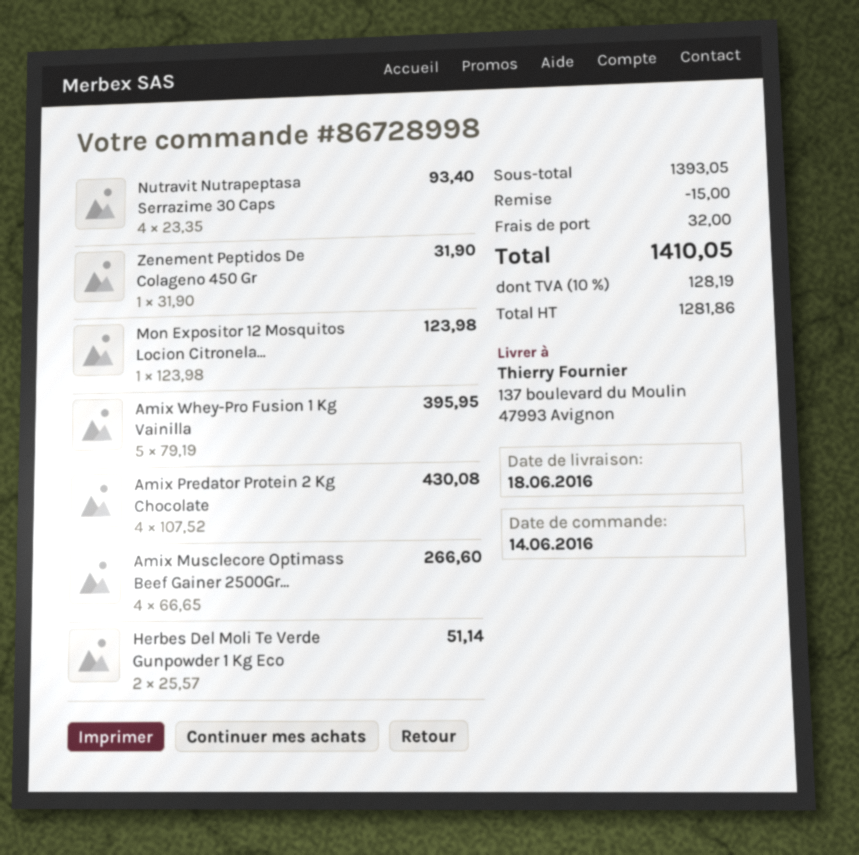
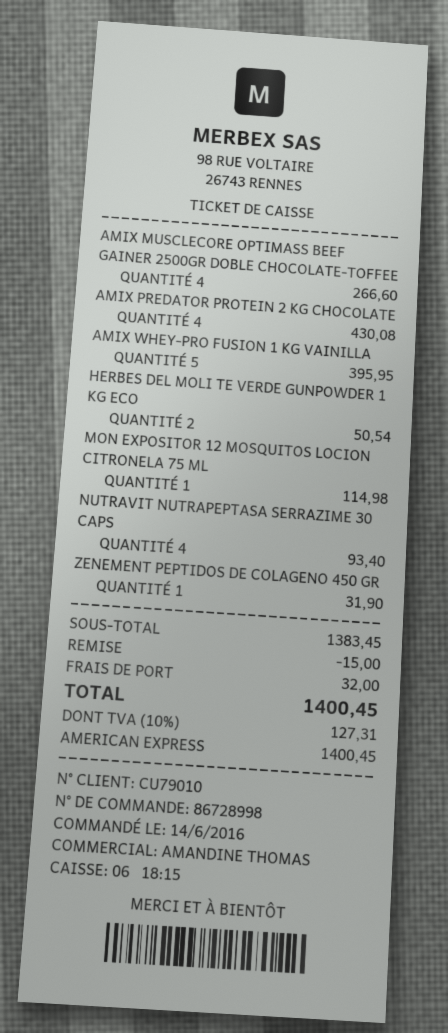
Mon Expositor 12 Mosquitos Locion Citronela...: 1 for 123.98 -> 1 for 114.98
Herbes Del Moli Te Verde Gunpowder 1 Kg Eco: 2 for 51.14 -> 2 for 50.54
subtotal: 1393.05 -> 1383.45
tax: 10% = 128.19 -> 10% = 127.31
total: 1410.05 -> 1400.45

